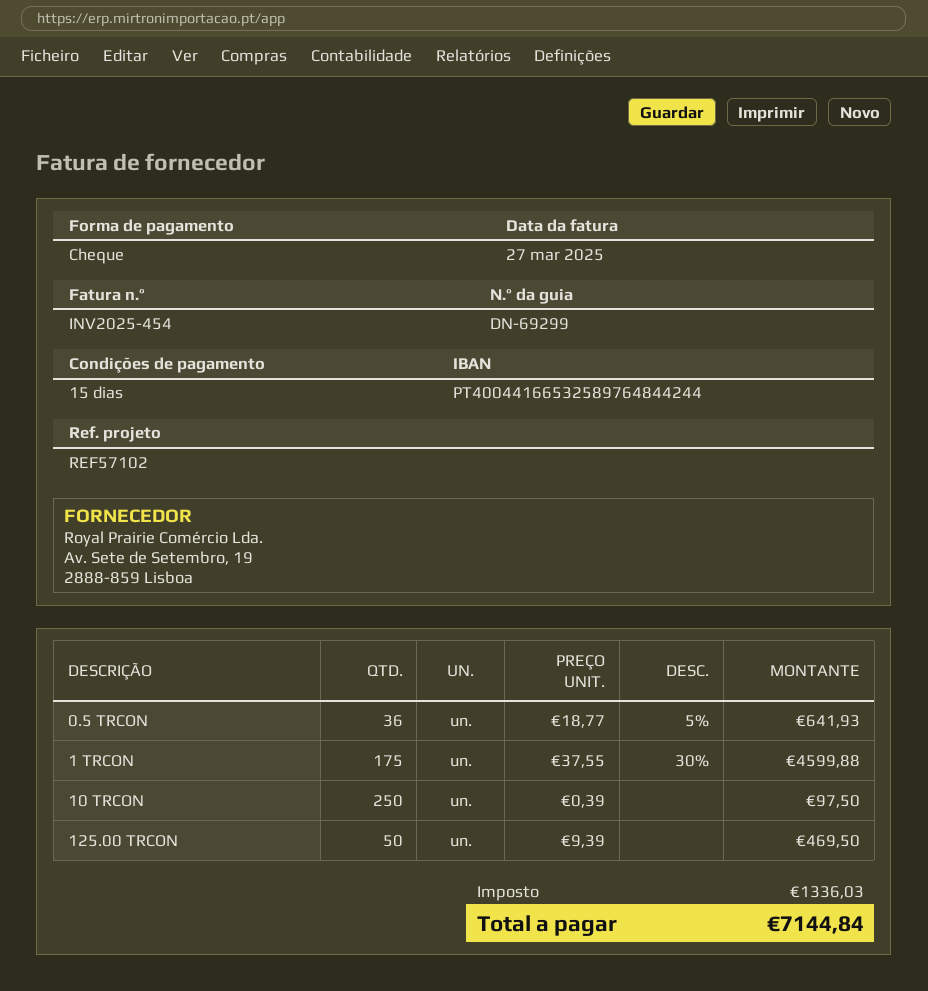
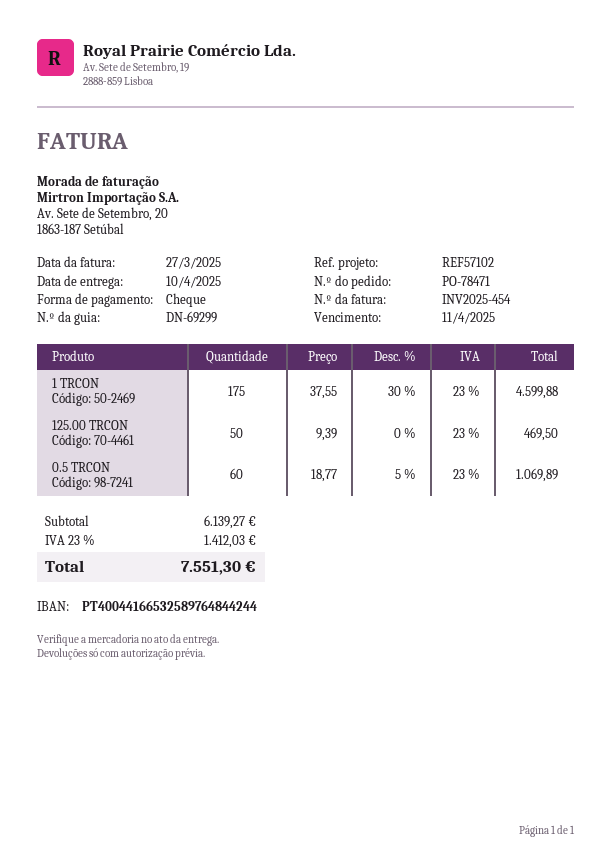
0.5 TRCON: 36 x 18.77 - 5% = 641.93 -> 60 x 18.77 - 5% = 1069.89
10 TRCON: 250 x 0.39 = 97.50 -> none
tax: 1336.03 -> 1412.03
total: 7144.84 -> 7551.30

